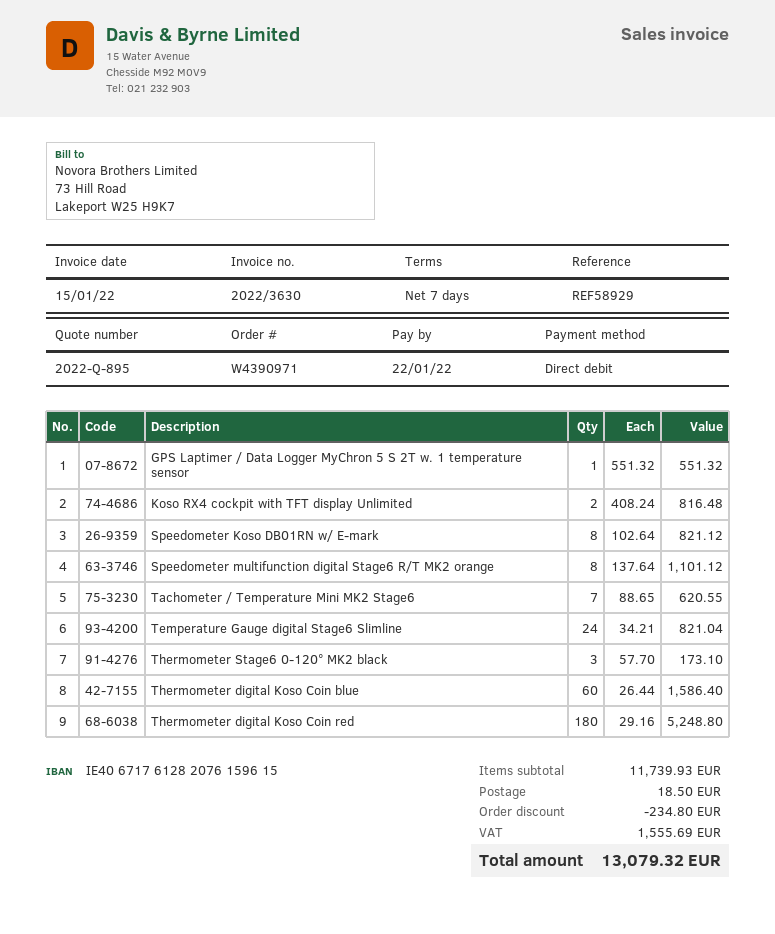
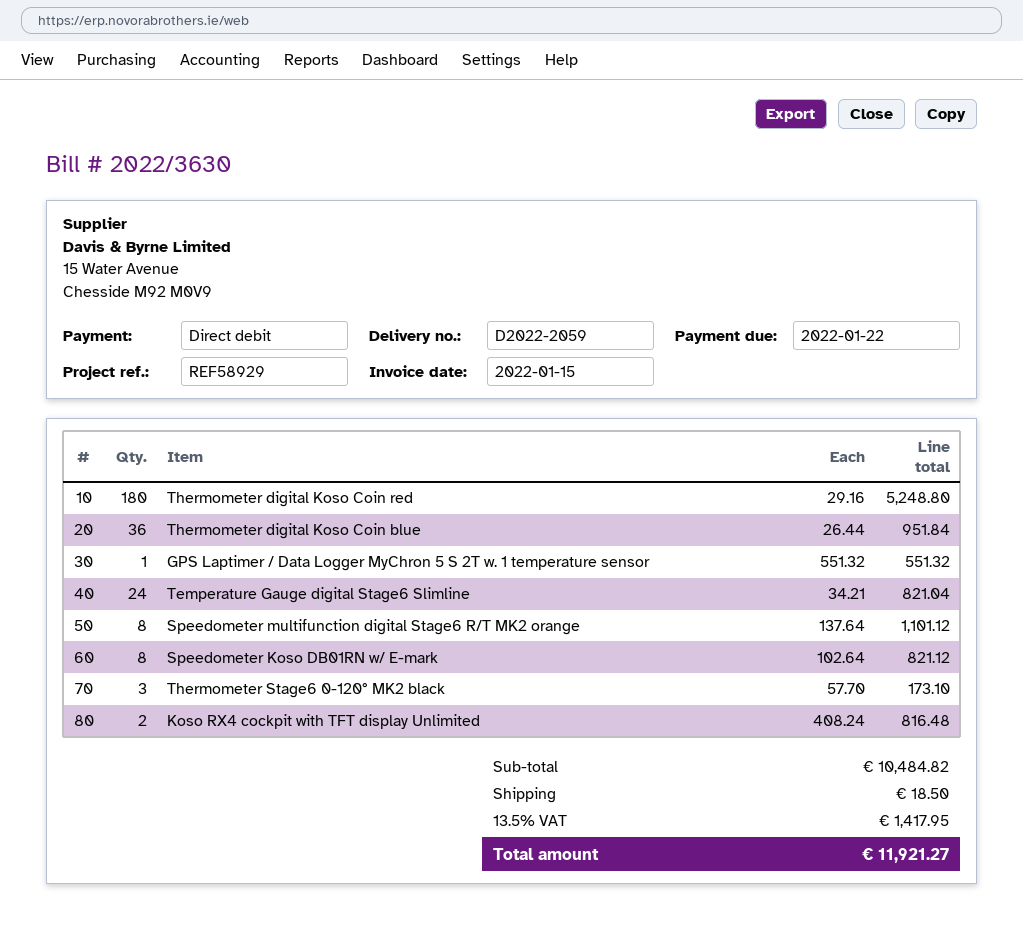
Tachometer / Temperature Mini MK2 Stage6: 7 x 88.65 = 620.55 -> none
Thermometer digital Koso Coin blue: 60 x 26.44 = 1586.40 -> 36 x 26.44 = 951.84
subtotal: 11739.93 -> 10484.82
discount: 234.80 -> none
tax: 1555.69 -> 1417.95
total: 13079.32 -> 11921.27

